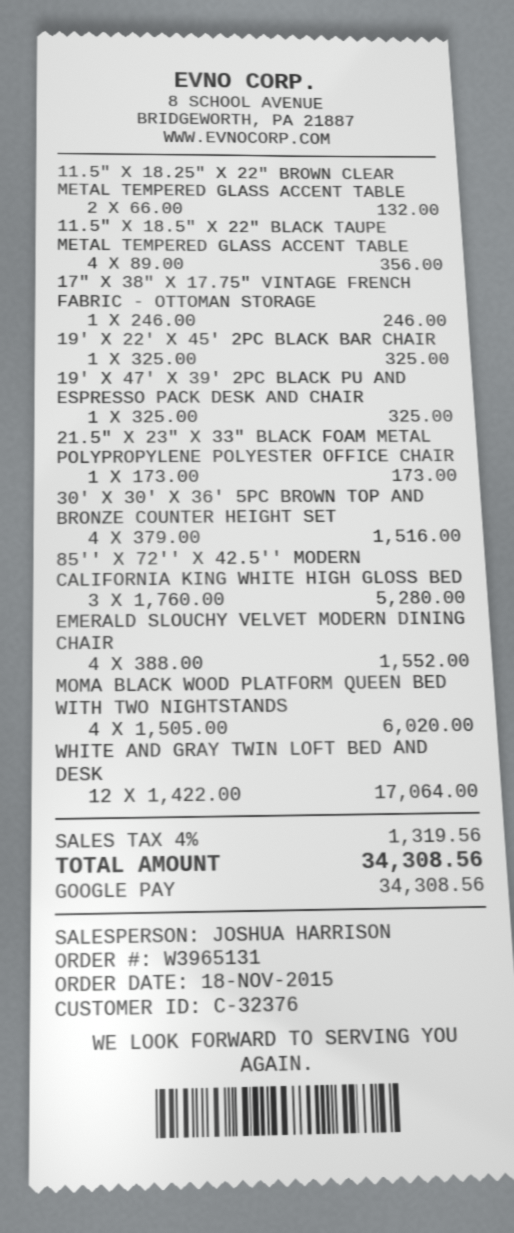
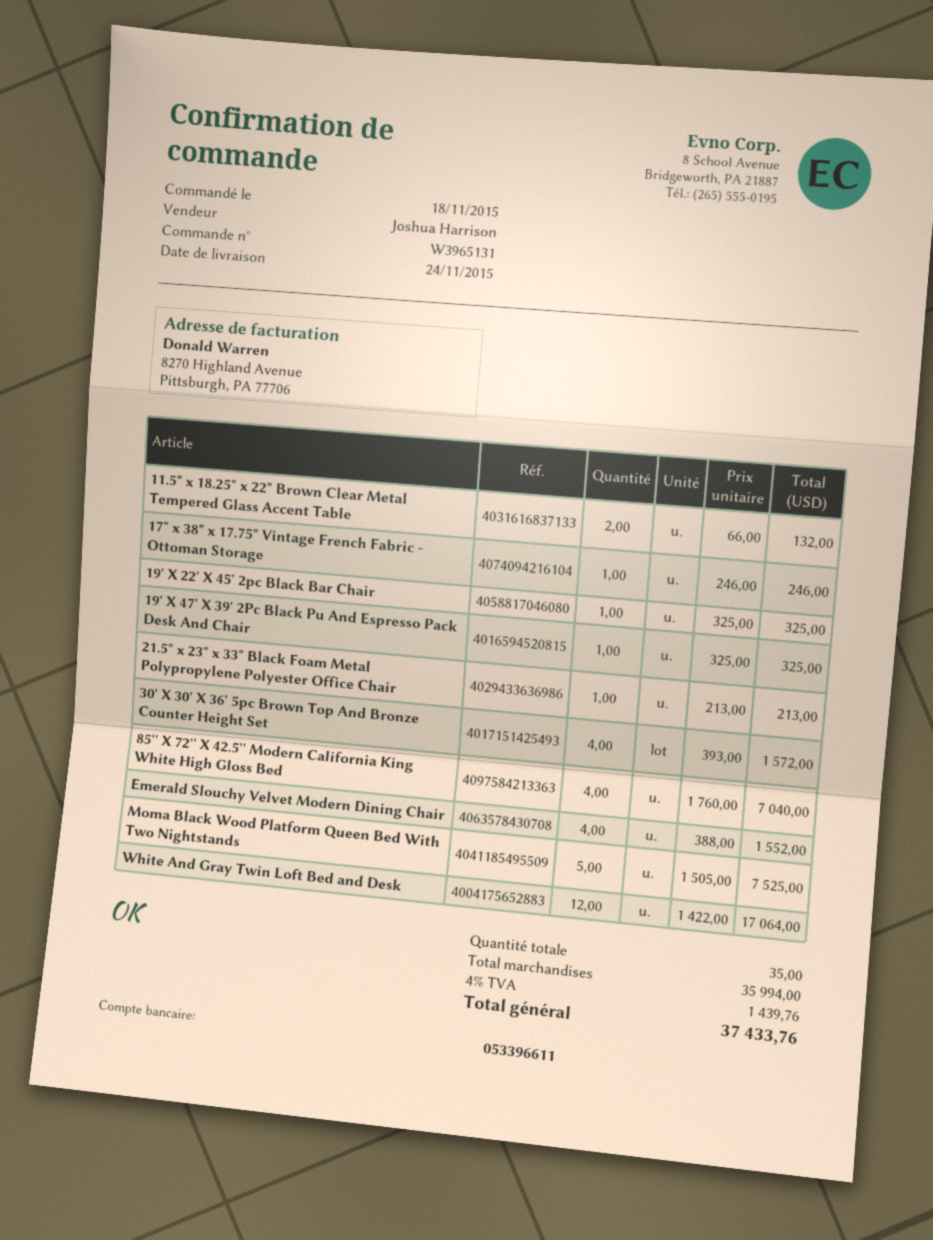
11.5" X 18.5" X 22" BLACK TAUPE METAL TEMPERED GLASS ACCENT TABLE: 4 x 89.00 = 356.00 -> none
21.5" X 23" X 33" BLACK FOAM METAL POLYPROPYLENE POLYESTER OFFICE CHAIR: 1 x 173.00 = 173.00 -> 1 x 213.00 = 213.00
30' X 30' X 36' 5PC BROWN TOP AND BRONZE COUNTER HEIGHT SET: 4 x 379.00 = 1516.00 -> 4 x 393.00 = 1572.00
85'' X 72'' X 42.5'' MODERN CALIFORNIA KING WHITE HIGH GLOSS BED: 3 x 1760.00 = 5280.00 -> 4 x 1760.00 = 7040.00
MOMA BLACK WOOD PLATFORM QUEEN BED WITH TWO NIGHTSTANDS: 4 x 1505.00 = 6020.00 -> 5 x 1505.00 = 7525.00
tax: 4% = 1319.56 -> 4% = 1439.76
total: 34308.56 -> 37433.76

